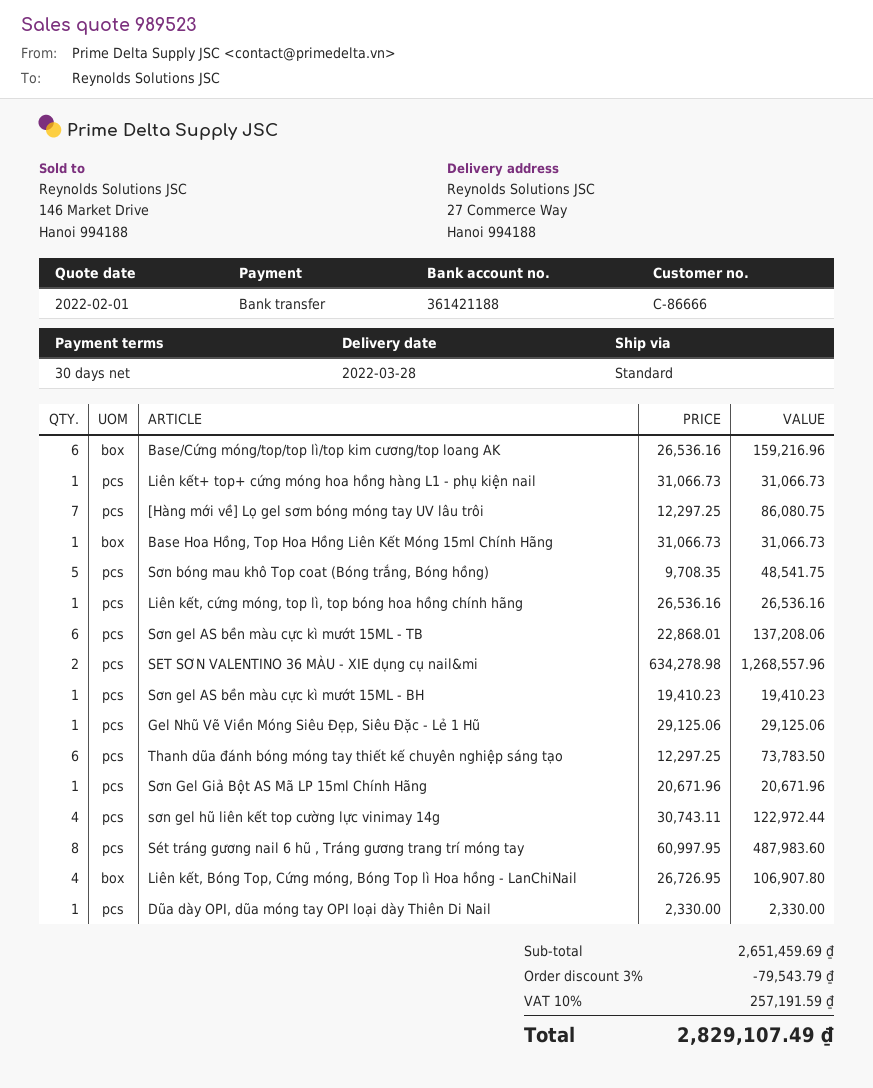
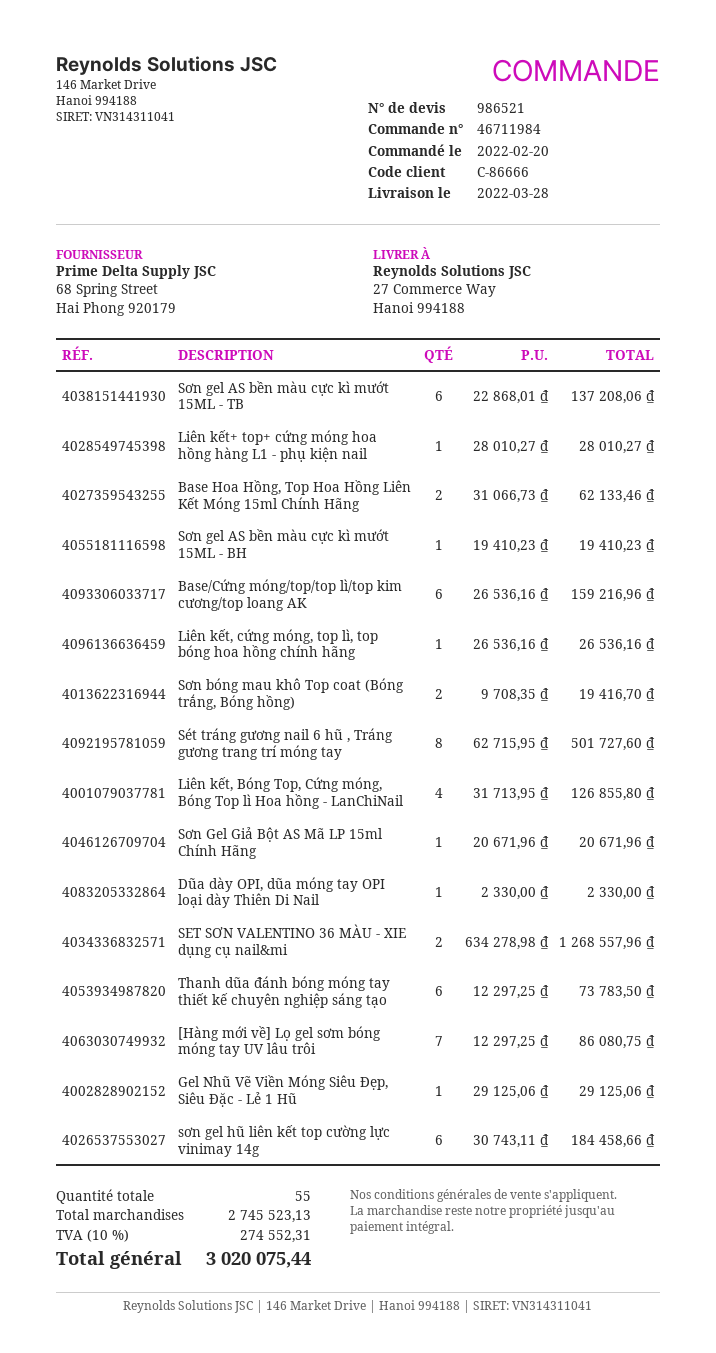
quote number: 989523 -> 986521
Liên kết+ top+ cứng móng hoa hồng hàng L1 - phụ kiện nail: 1 x 31066.73 = 31066.73 -> 1 x 28010.27 = 28010.27
Base Hoa Hồng, Top Hoa Hồng Liên Kết Móng 15ml Chính Hãng: 1 x 31066.73 = 31066.73 -> 2 x 31066.73 = 62133.46
Sơn bóng mau khô Top coat (Bóng trắng, Bóng hồng): 5 x 9708.35 = 48541.75 -> 2 x 9708.35 = 19416.70
sơn gel hũ liên kết top cường lực vinimay 14g: 4 x 30743.11 = 122972.44 -> 6 x 30743.11 = 184458.66
Sét tráng gương nail 6 hũ , Tráng gương trang trí móng tay: 8 x 60997.95 = 487983.60 -> 8 x 62715.95 = 501727.60
Liên kết, Bóng Top, Cứng móng, Bóng Top lì Hoa hồng - LanChiNail: 4 x 26726.95 = 106907.80 -> 4 x 31713.95 = 126855.80
subtotal: 2651459.69 -> 2745523.13
discount: 3% = 79543.79 -> none
tax: 10% = 257191.59 -> 10% = 274552.31
total: 2829107.49 -> 3020075.44

